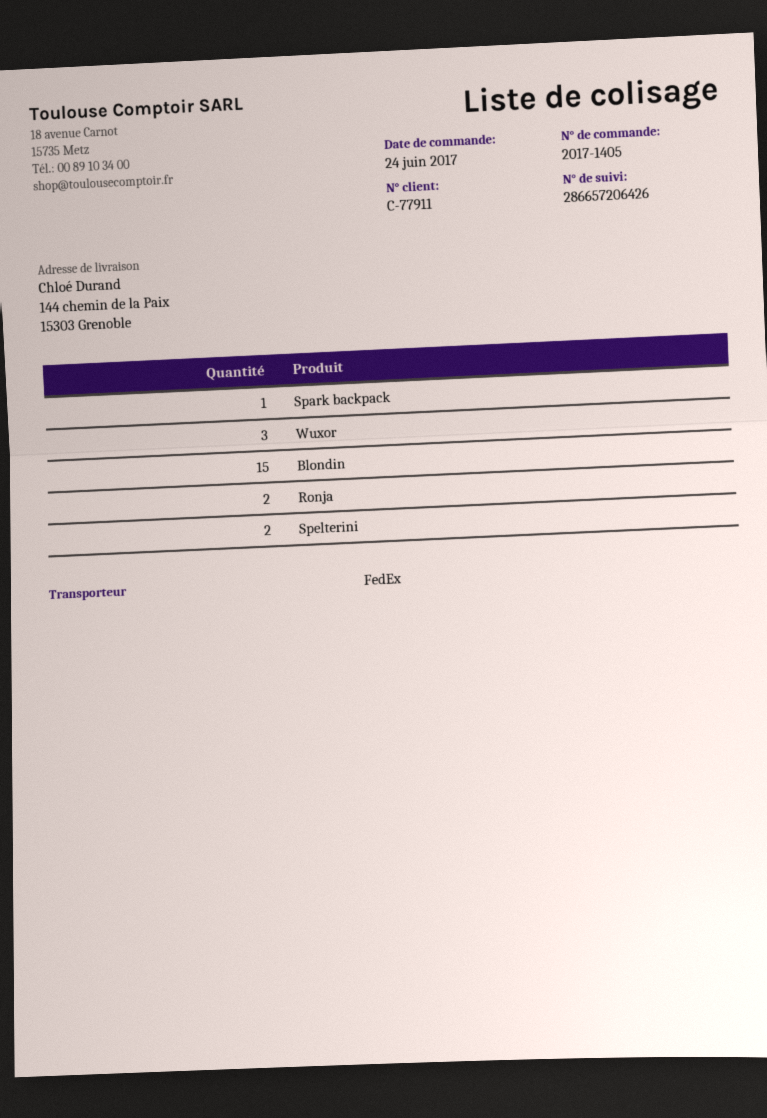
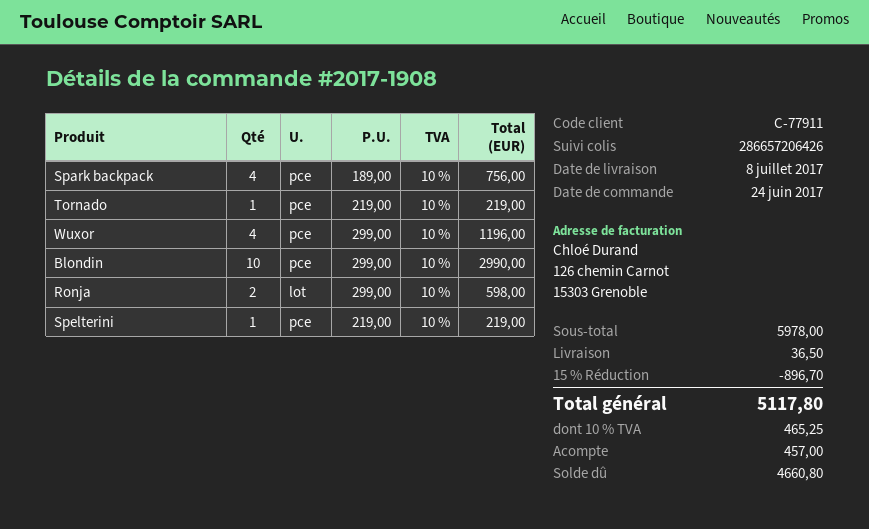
order number: 2017-1405 -> 2017-1908
Spark backpack: 1 -> 4
Wuxor: 3 -> 4
Blondin: 15 -> 10
Spelterini: 2 -> 1
Tornado: none -> 1

